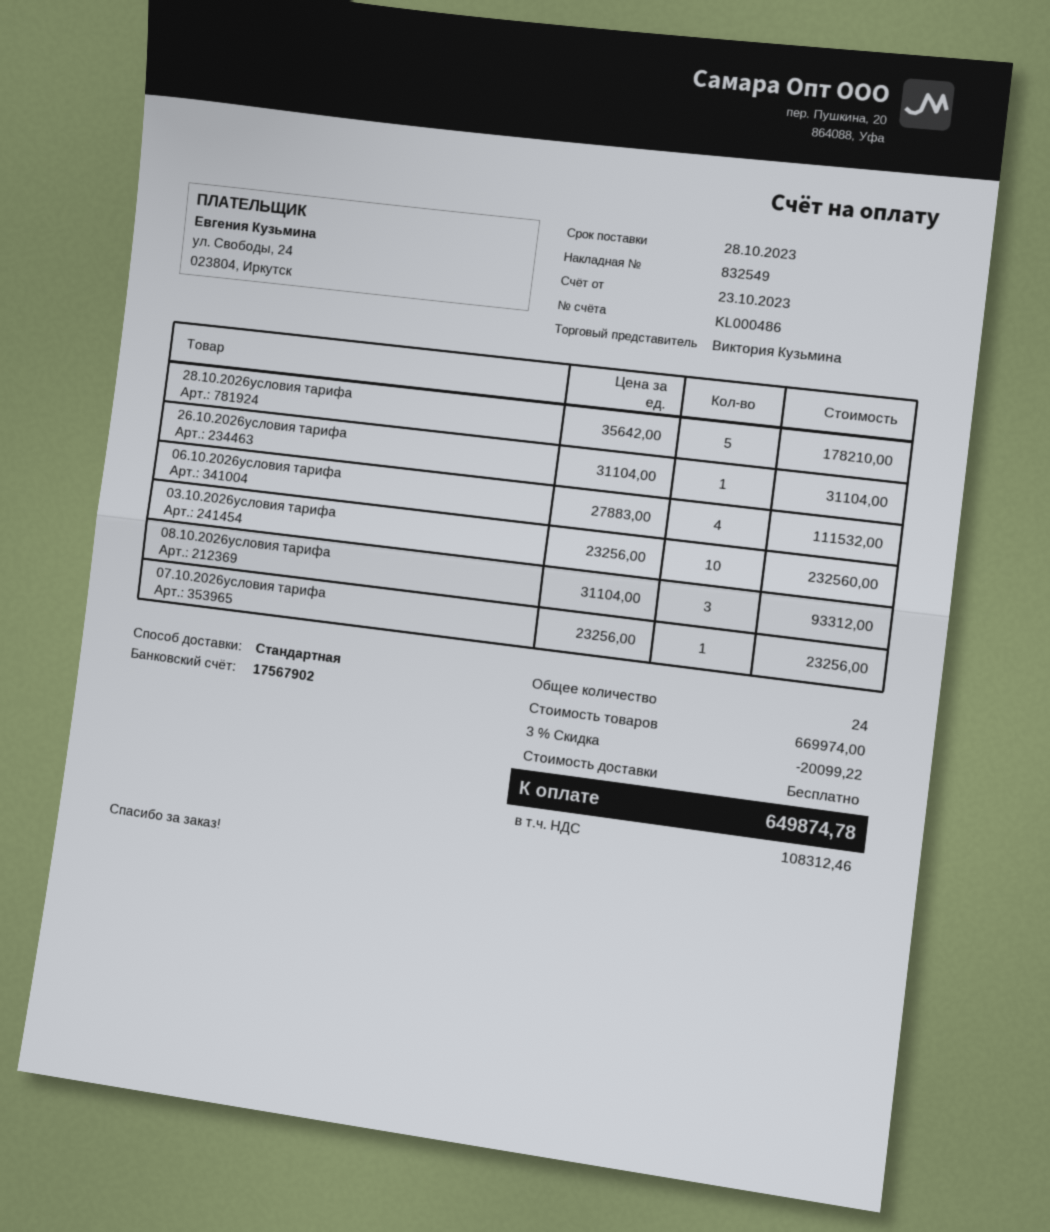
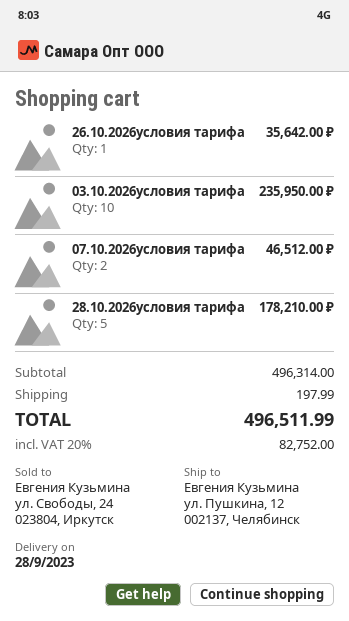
delivery date: 2023-10-28 -> 2023-09-28
26.10.2026условия тарифа: 1 for 31104.00 -> 1 for 35642.00
06.10.2026условия тарифа: 4 for 111532.00 -> none
03.10.2026условия тарифа: 10 for 232560.00 -> 10 for 235950.00
08.10.2026условия тарифа: 3 for 93312.00 -> none
07.10.2026условия тарифа: 1 for 23256.00 -> 2 for 46512.00
subtotal: 669974.00 -> 496314.00
discount: 3% = 20099.22 -> none
shipping: 0.00 -> 197.99
tax: 108312.46 -> 82752.00
total: 649874.78 -> 496511.99

